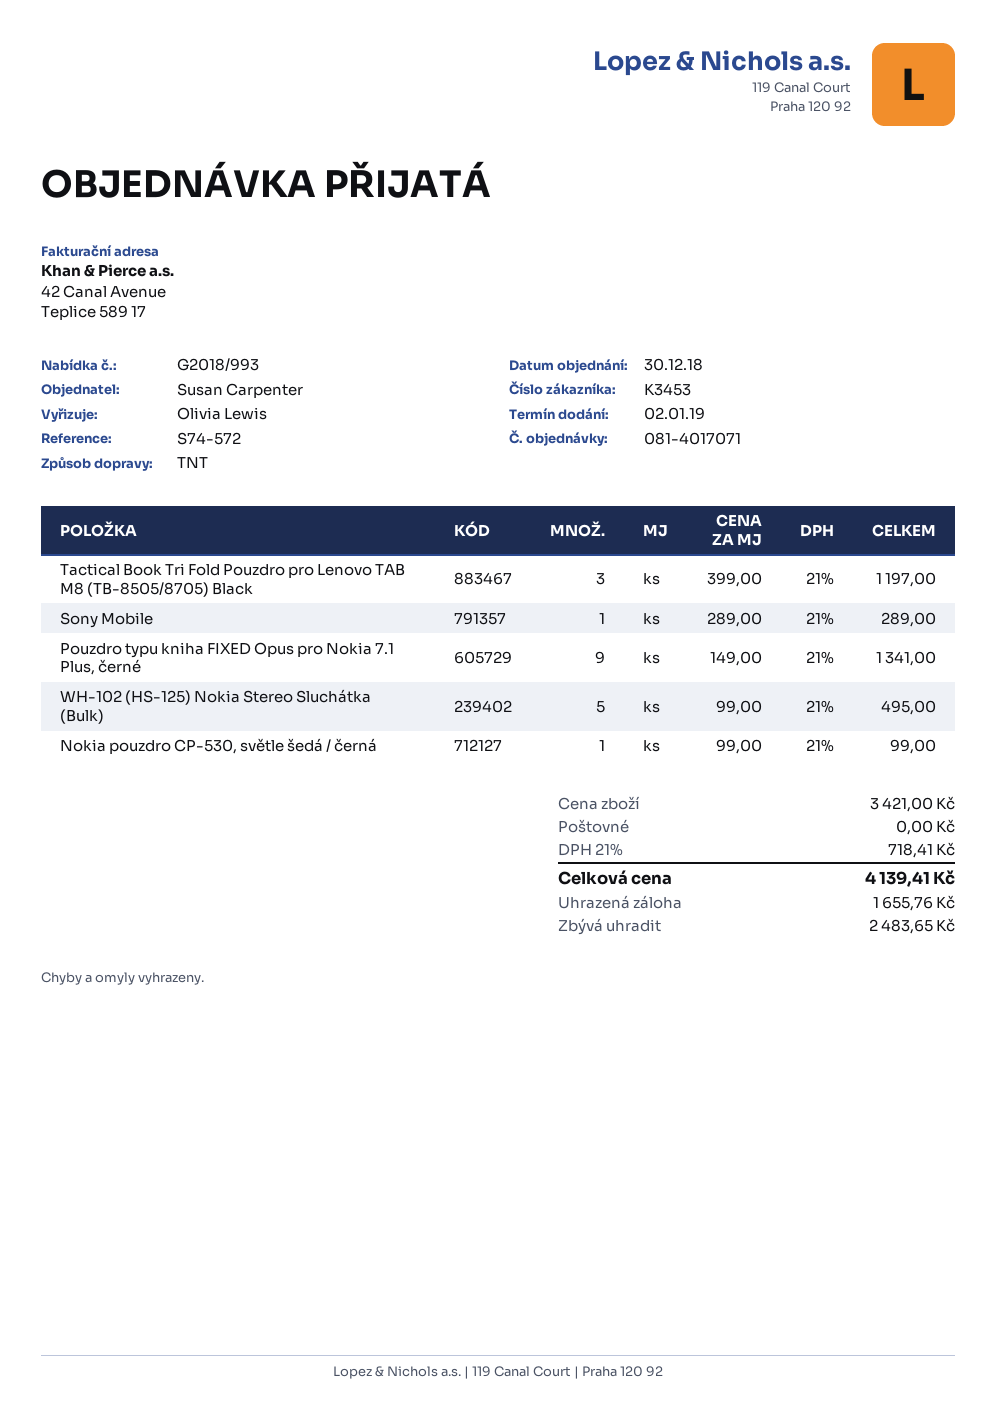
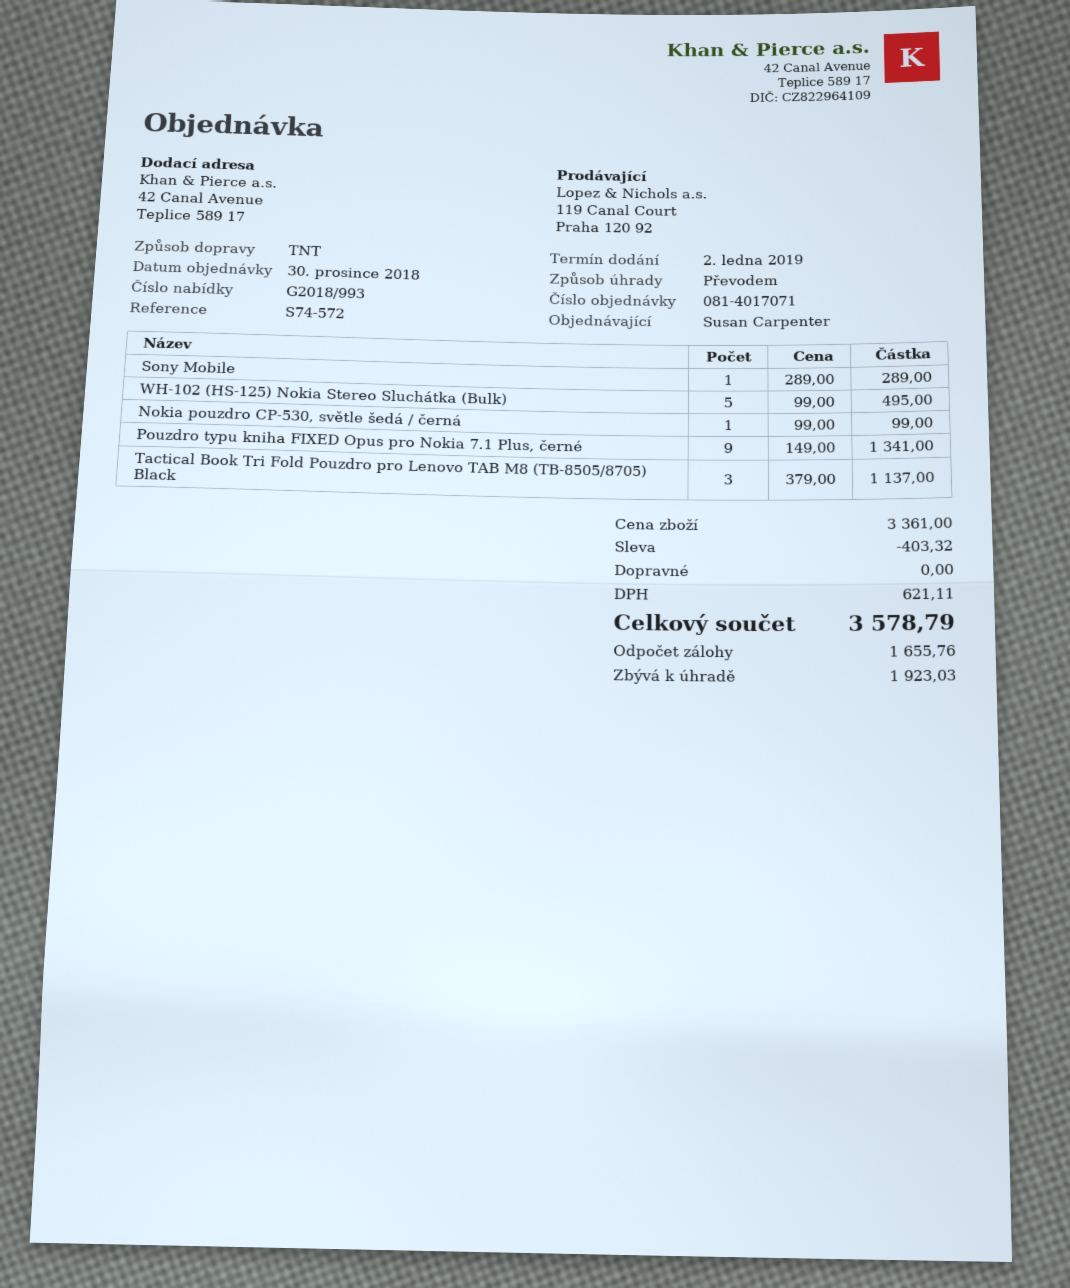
Tactical Book Tri Fold Pouzdro pro Lenovo TAB M8 (TB-8505/8705) Black: 3 x 399.00 = 1197.00 -> 3 x 379.00 = 1137.00
subtotal: 3421.00 -> 3361.00
discount: none -> 403.32
tax: 718.41 -> 621.11
total: 4139.41 -> 3578.79
balance: 2483.65 -> 1923.03

